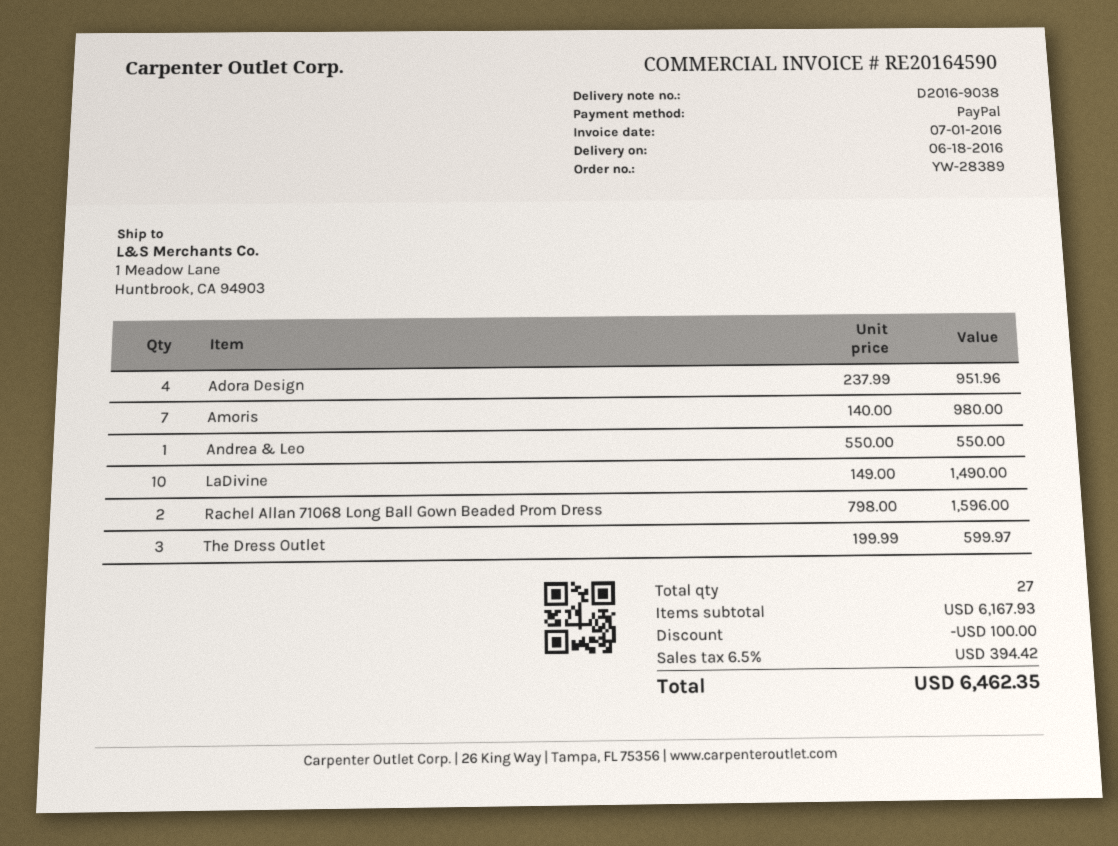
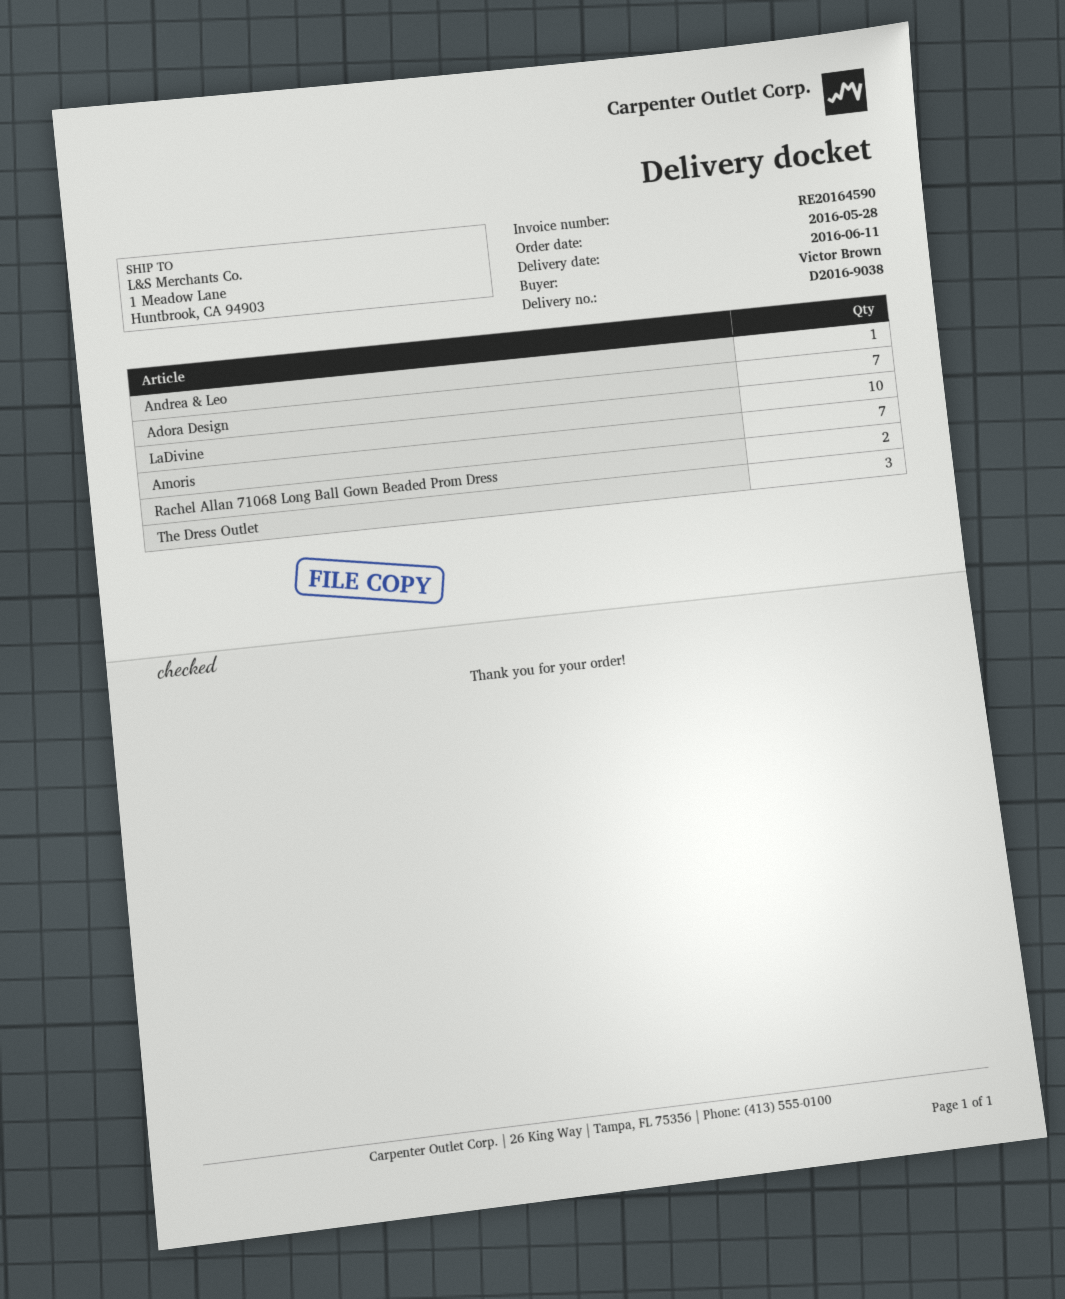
delivery date: 2016-06-18 -> 2016-06-11
Adora Design: 4 -> 7

